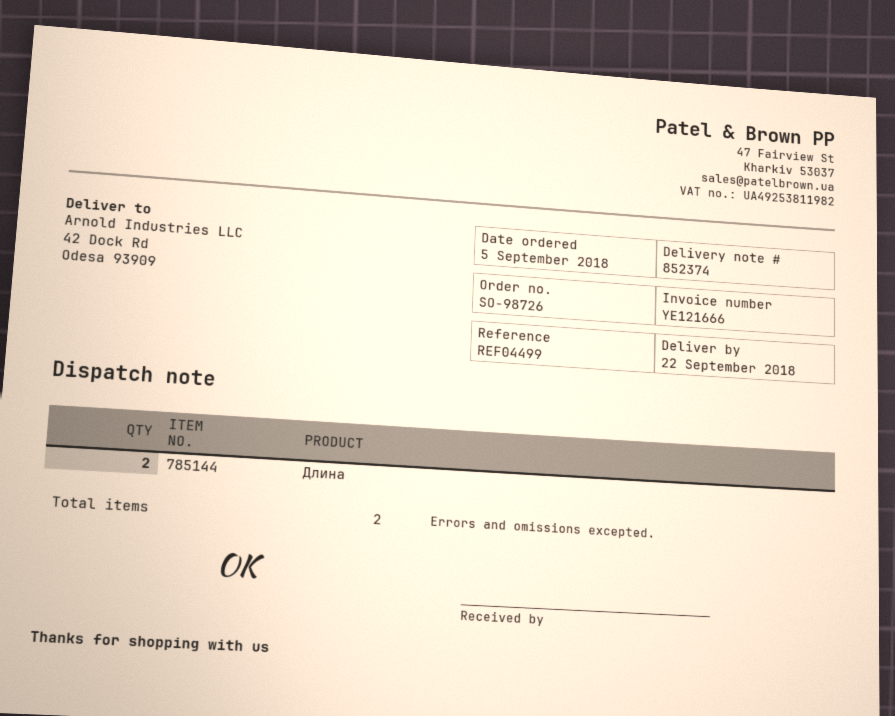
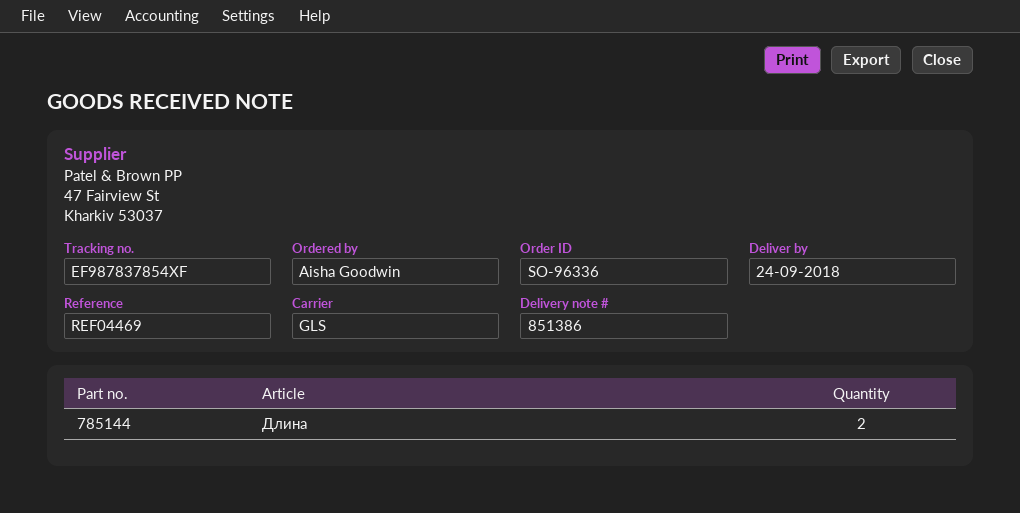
order number: SO-98726 -> SO-96336
delivery note number: 852374 -> 851386
delivery date: 2018-09-22 -> 2018-09-24
reference: REF04499 -> REF04469

